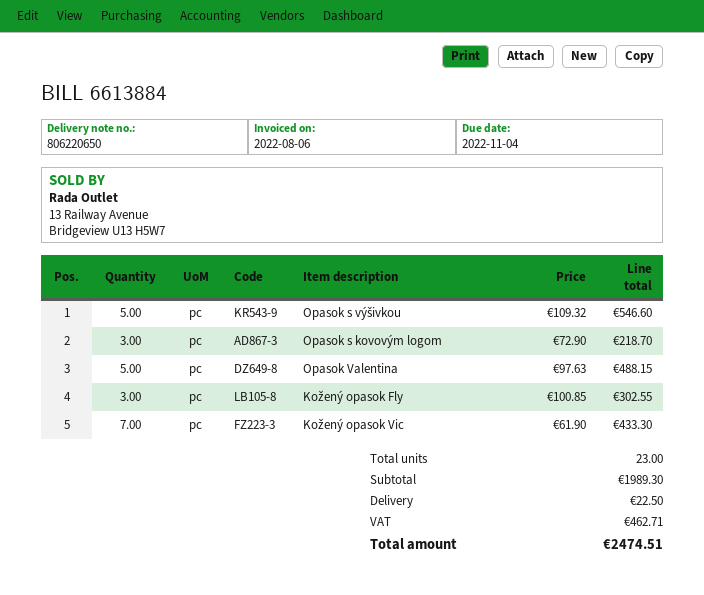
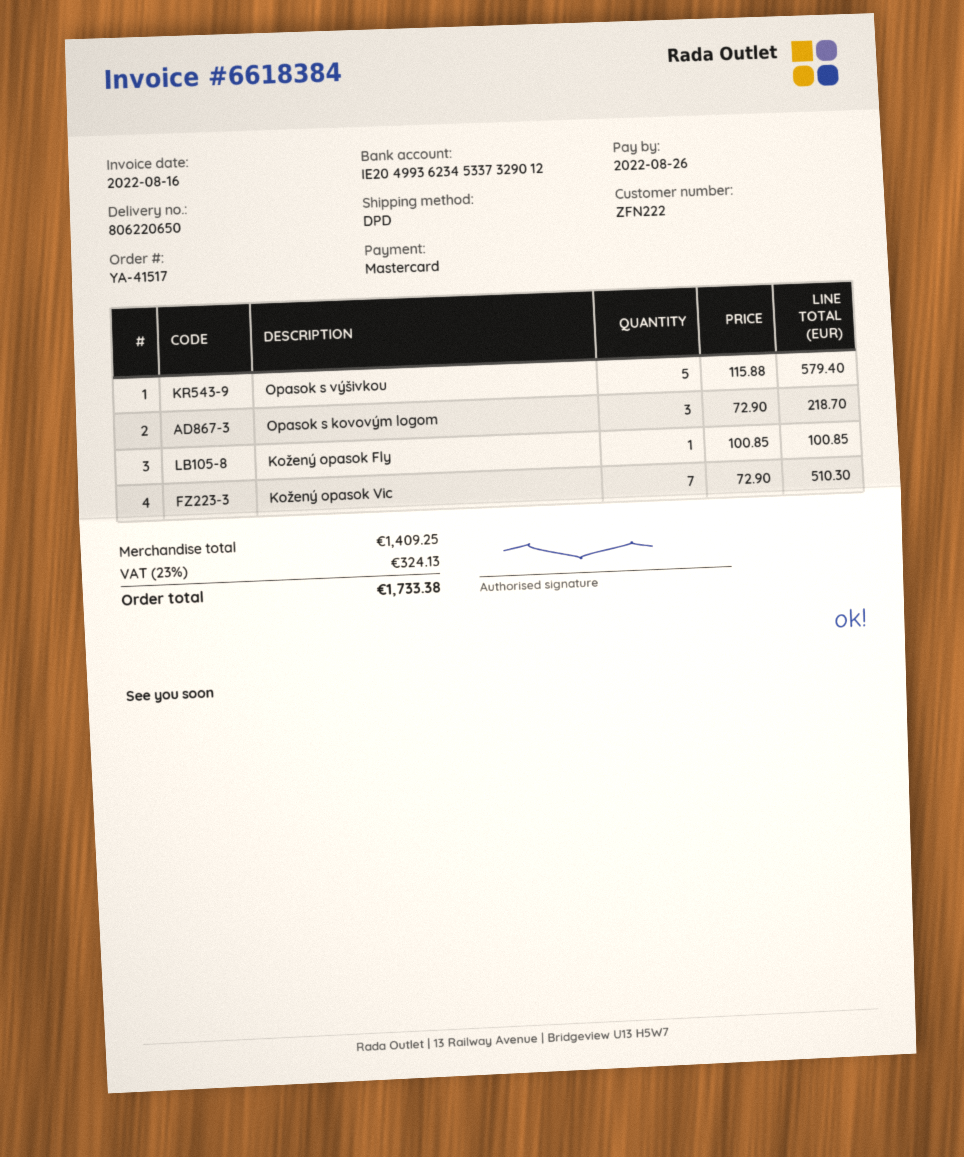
invoice number: 6613884 -> 6618384
invoice date: 2022-08-06 -> 2022-08-16
due date: 2022-11-04 -> 2022-08-26
Opasok s výšivkou: 5 x 109.32 = 546.60 -> 5 x 115.88 = 579.40
Opasok Valentina: 5 x 97.63 = 488.15 -> none
Kožený opasok Fly: 3 x 100.85 = 302.55 -> 1 x 100.85 = 100.85
Kožený opasok Vic: 7 x 61.90 = 433.30 -> 7 x 72.90 = 510.30
subtotal: 1989.30 -> 1409.25
shipping: 22.50 -> none
tax: 462.71 -> 324.13
total: 2474.51 -> 1733.38

